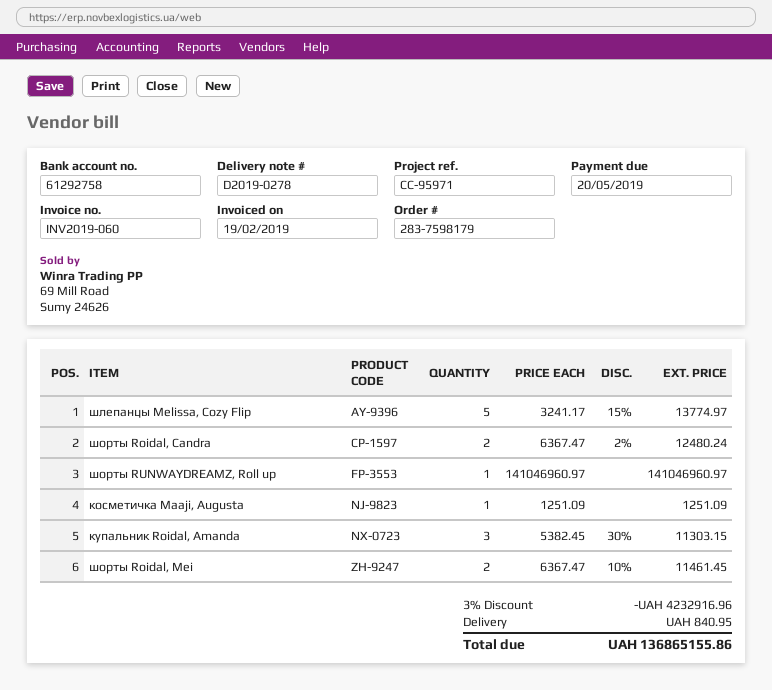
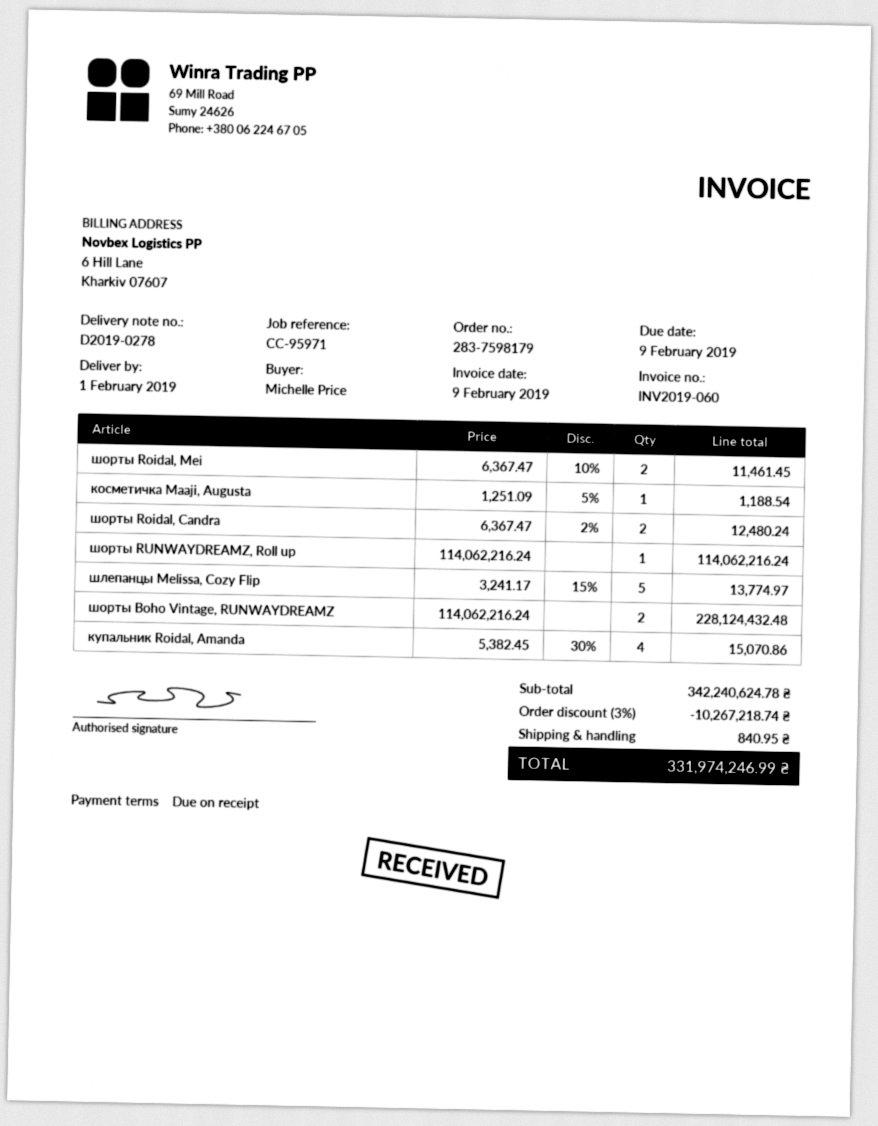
invoice date: 2019-02-19 -> 2019-02-09
due date: 2019-05-20 -> 2019-02-09
шорты RUNWAYDREAMZ, Roll up: 1 x 141046960.97 = 141046960.97 -> 1 x 114062216.24 = 114062216.24
косметичка Maaji, Augusta: 1 x 1251.09 = 1251.09 -> 1 x 1251.09 - 5% = 1188.54
купальник Roidal, Amanda: 3 x 5382.45 - 30% = 11303.15 -> 4 x 5382.45 - 30% = 15070.86
шорты Boho Vintage, RUNWAYDREAMZ: none -> 2 x 114062216.24 = 228124432.48
discount: 3% = 4232916.96 -> 3% = 10267218.74
total: 136865155.86 -> 331974246.99

